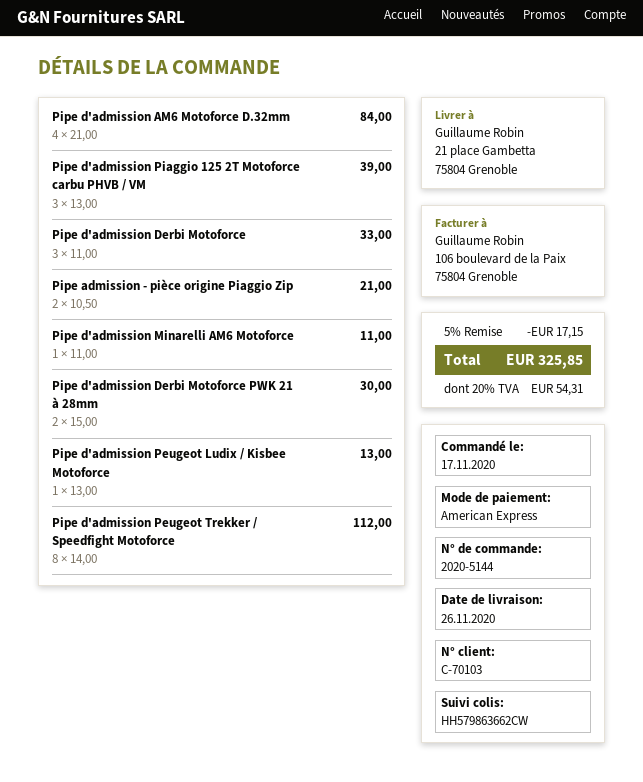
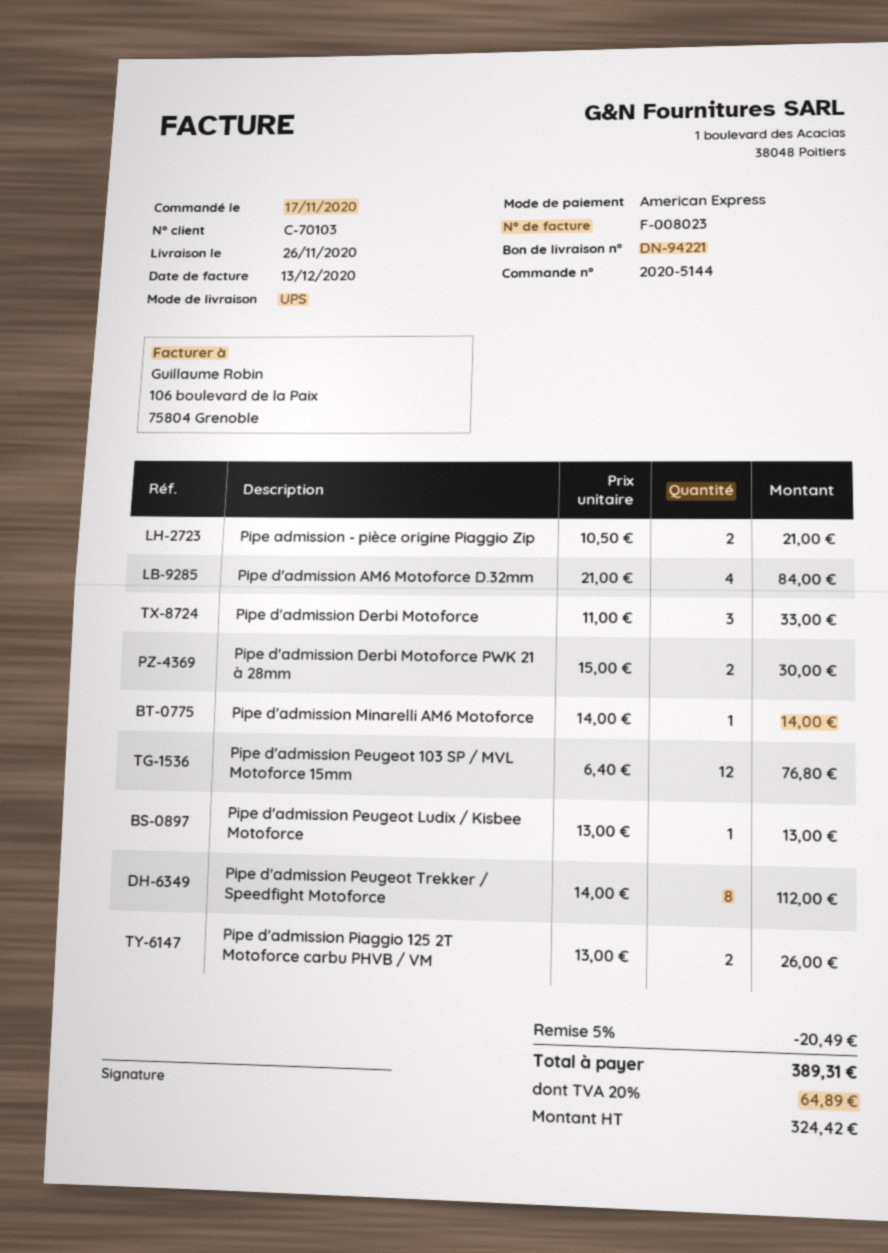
Pipe d'admission Piaggio 125 2T Motoforce carbu PHVB / VM: 3 x 13.00 = 39.00 -> 2 x 13.00 = 26.00
Pipe d'admission Minarelli AM6 Motoforce: 1 x 11.00 = 11.00 -> 1 x 14.00 = 14.00
Pipe d'admission Peugeot 103 SP / MVL Motoforce 15mm: none -> 12 x 6.40 = 76.80
discount: 5% = 17.15 -> 5% = 20.49
tax: 20% = 54.31 -> 20% = 64.89
total: 325.85 -> 389.31

